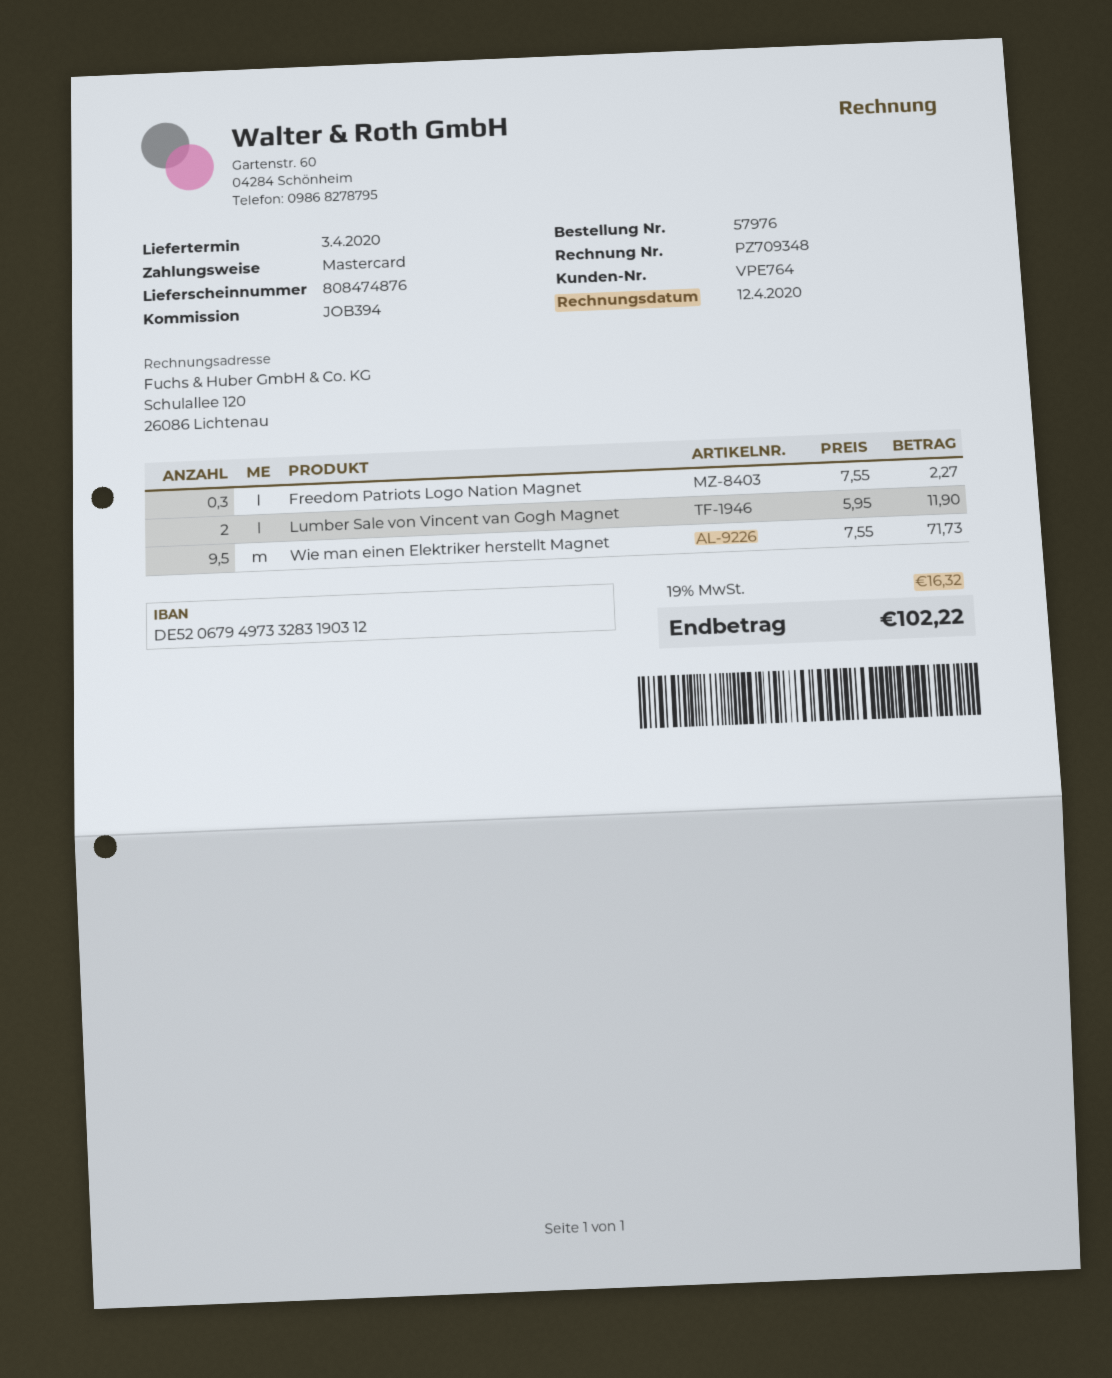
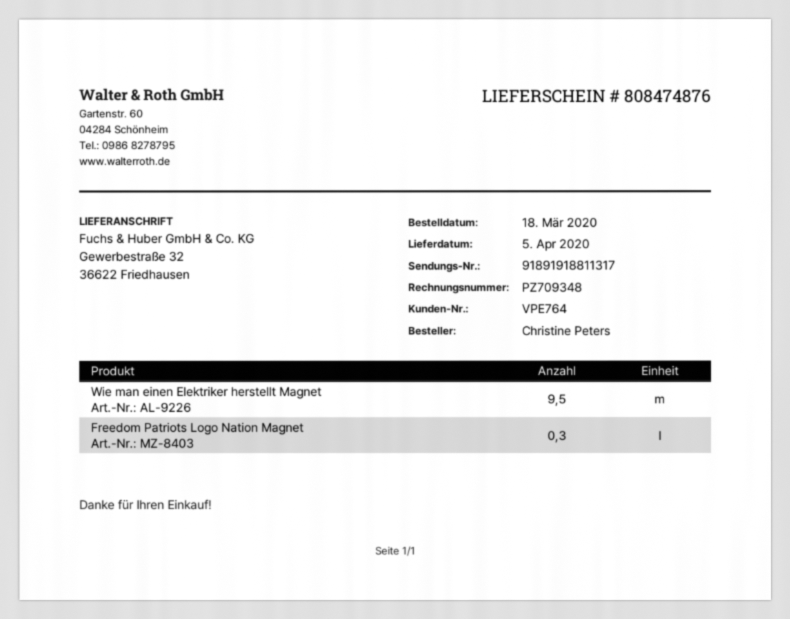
delivery date: 2020-04-03 -> 2020-04-05
Lumber Sale von Vincent van Gogh Magnet: 2 -> none

